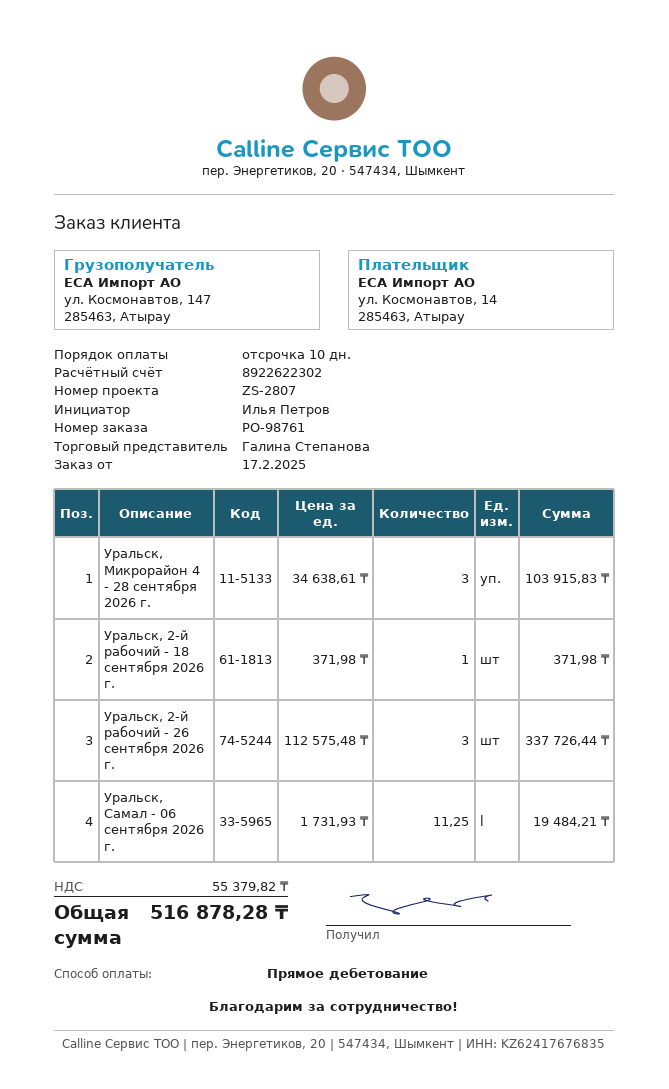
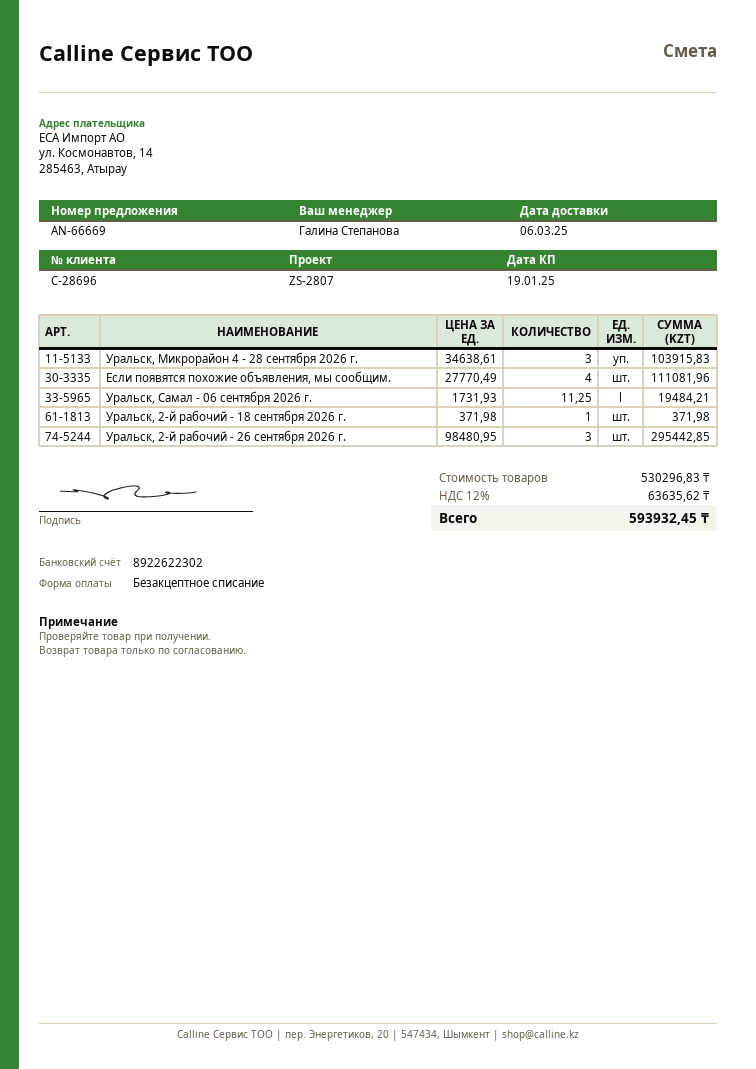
Уральск, 2-й рабочий - 26 сентября 2026 г.: 3 x 112575.48 = 337726.44 -> 3 x 98480.95 = 295442.85
Если появятся похожие объявления, мы сообщим.: none -> 4 x 27770.49 = 111081.96
tax: 55379.82 -> 63635.62
total: 516878.28 -> 593932.45

